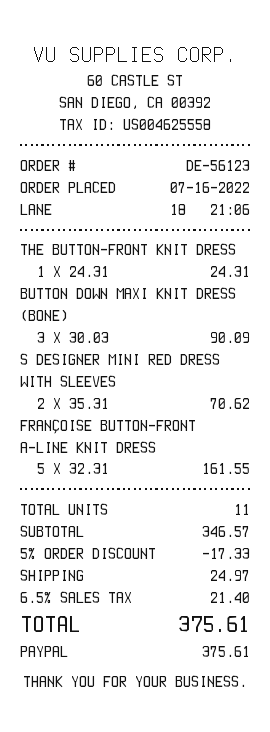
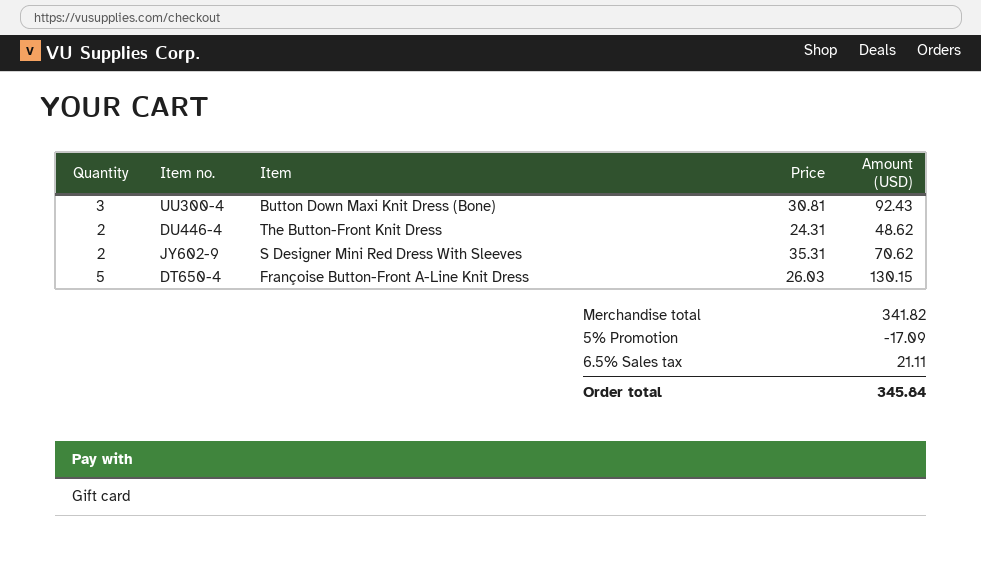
payment method: PayPal -> gift card
THE BUTTON-FRONT KNIT DRESS: 1 x 24.31 = 24.31 -> 2 x 24.31 = 48.62
BUTTON DOWN MAXI KNIT DRESS (BONE): 3 x 30.03 = 90.09 -> 3 x 30.81 = 92.43
FRANÇOISE BUTTON-FRONT A-LINE KNIT DRESS: 5 x 32.31 = 161.55 -> 5 x 26.03 = 130.15
subtotal: 346.57 -> 341.82
discount: 5% = 17.33 -> 5% = 17.09
shipping: 24.97 -> none
tax: 6.5% = 21.40 -> 6.5% = 21.11
total: 375.61 -> 345.84

